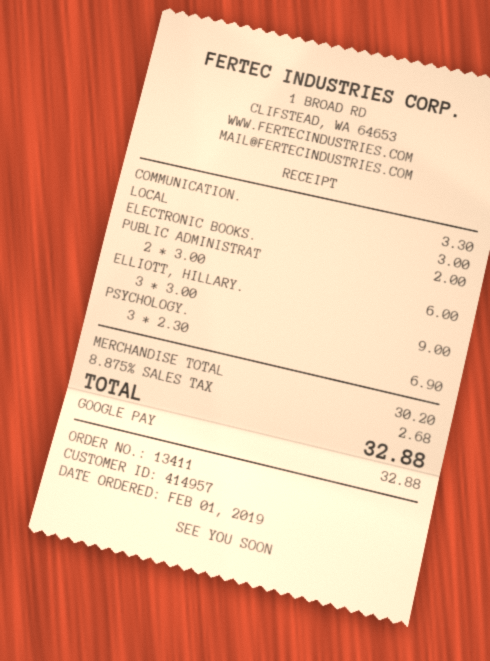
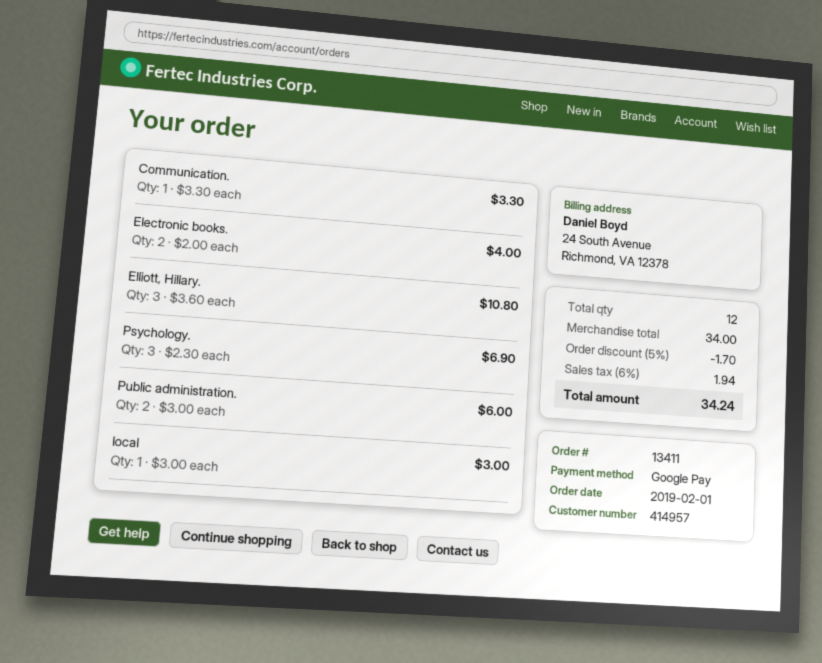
ELECTRONIC BOOKS.: 1 x 2.00 = 2.00 -> 2 x 2.00 = 4.00
ELLIOTT, HILLARY.: 3 x 3.00 = 9.00 -> 3 x 3.60 = 10.80
subtotal: 30.20 -> 34.00
discount: none -> 5% = 1.70
tax: 8.875% = 2.68 -> 6% = 1.94
total: 32.88 -> 34.24

